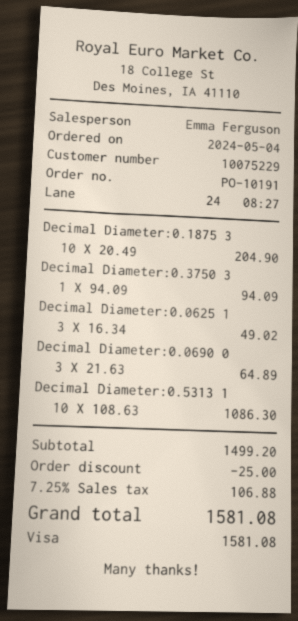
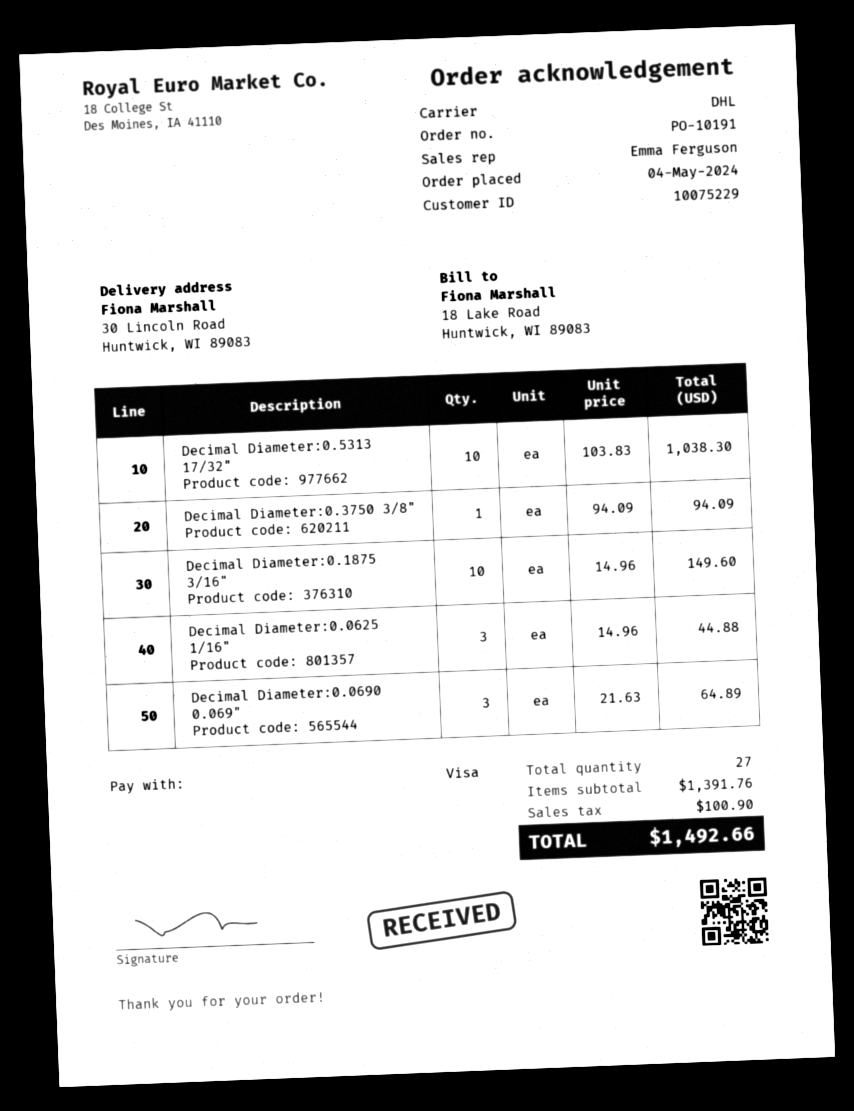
Decimal Diameter:0.1875 3: 10 x 20.49 = 204.90 -> 10 x 14.96 = 149.60
Decimal Diameter:0.0625 1: 3 x 16.34 = 49.02 -> 3 x 14.96 = 44.88
Decimal Diameter:0.5313 1: 10 x 108.63 = 1086.30 -> 10 x 103.83 = 1038.30
subtotal: 1499.20 -> 1391.76
discount: 25.00 -> none
tax: 106.88 -> 100.90
total: 1581.08 -> 1492.66

